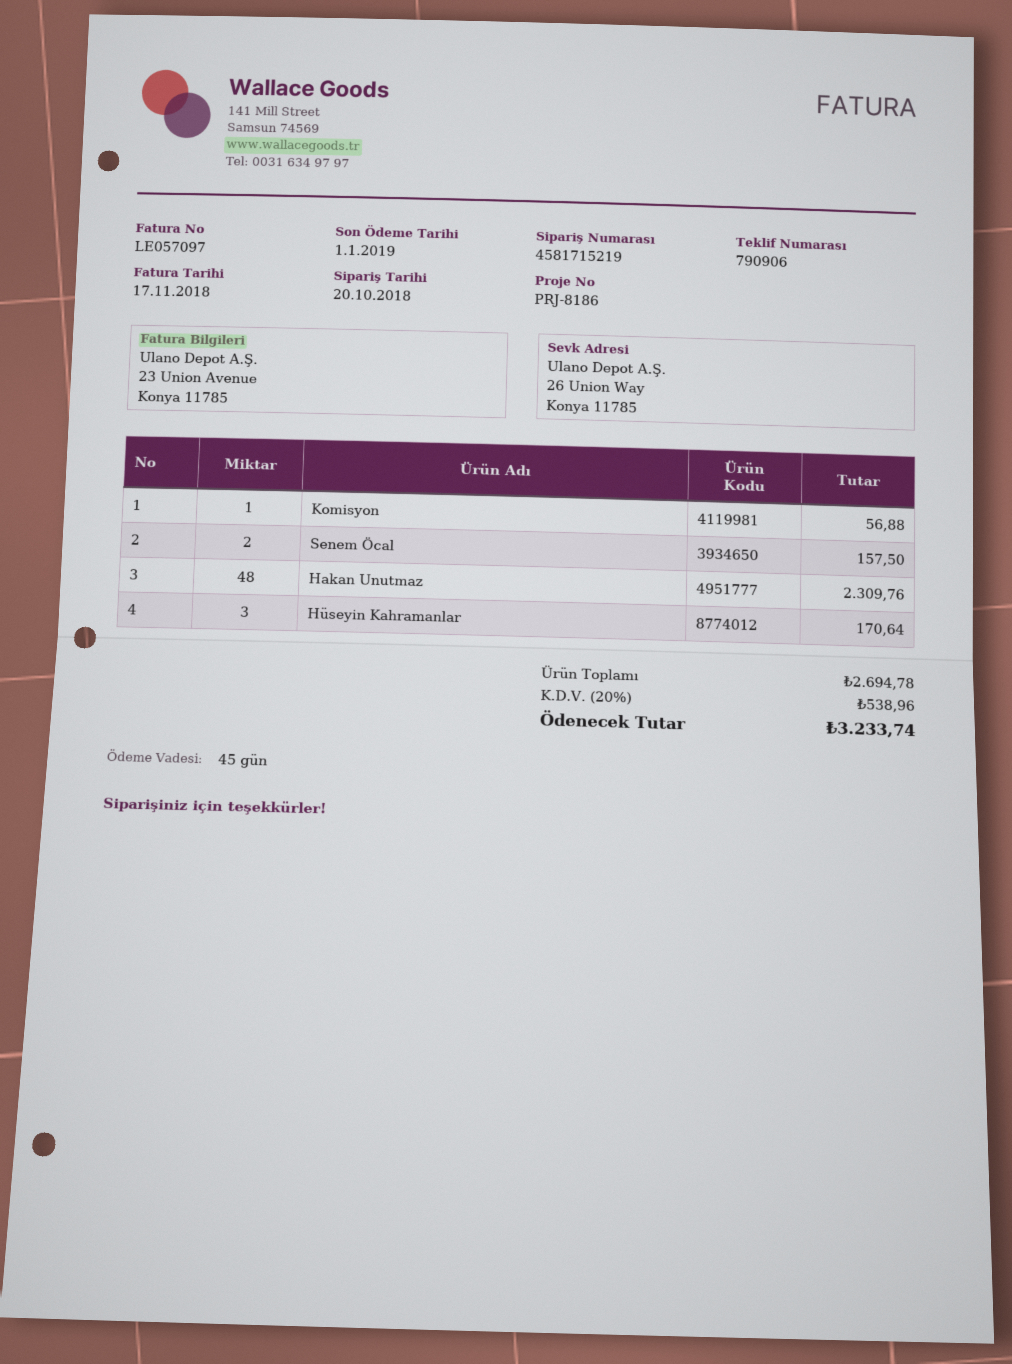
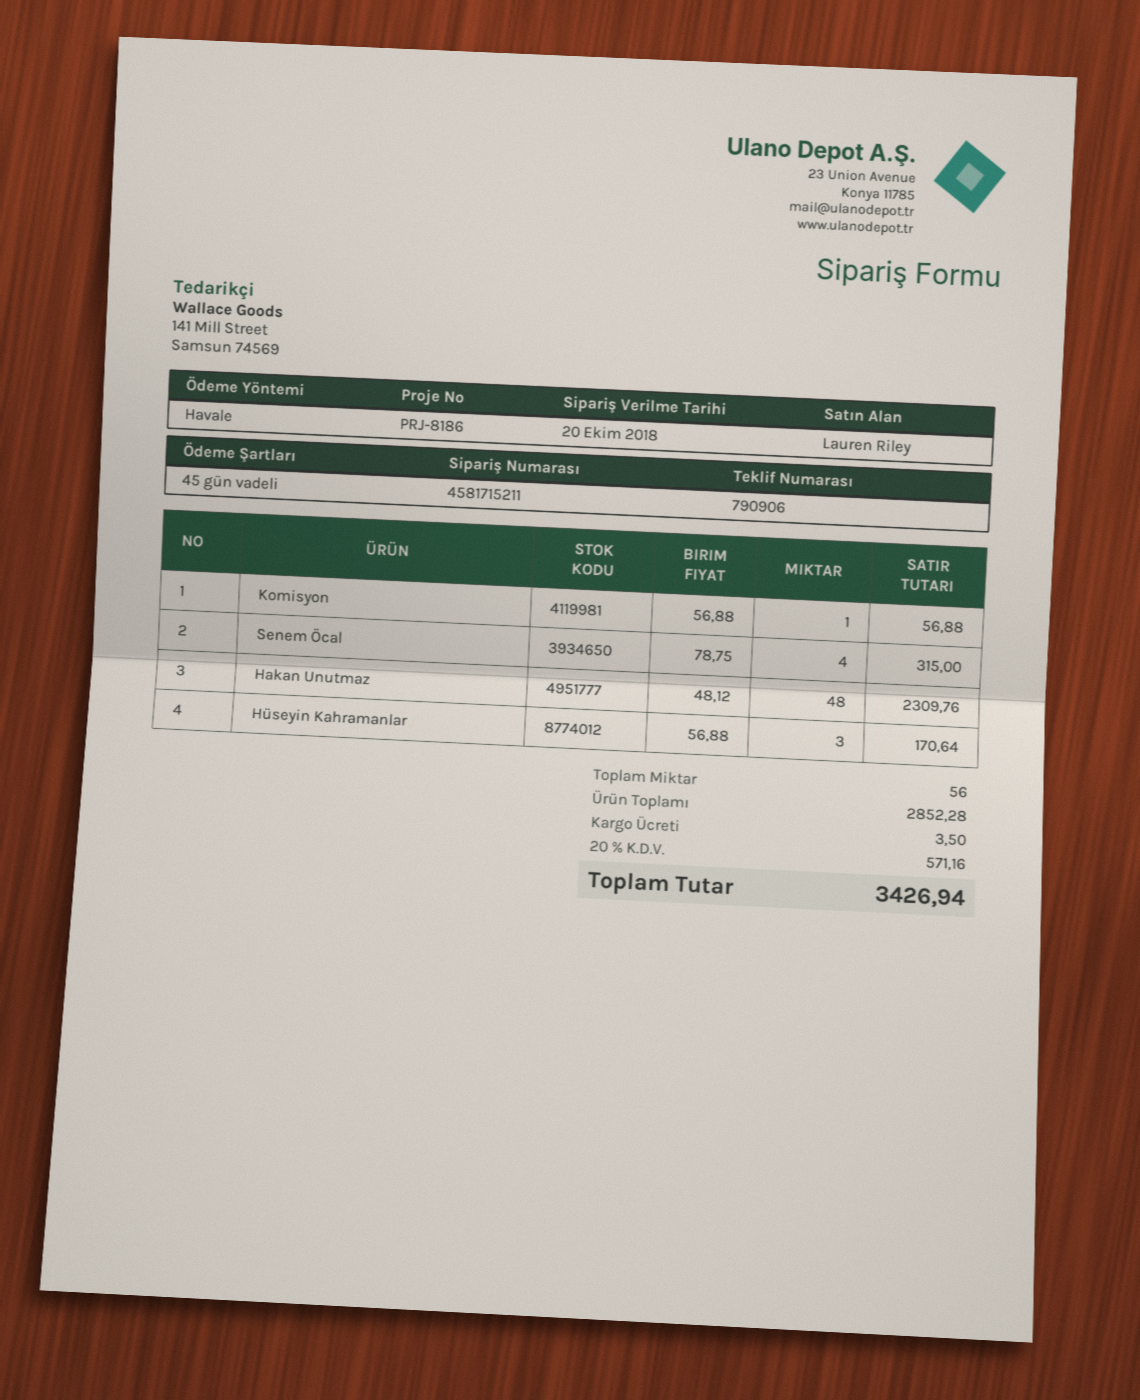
order number: 4581715219 -> 4581715211
Senem Öcal: 2 for 157.50 -> 4 for 315.00
subtotal: 2694.78 -> 2852.28
shipping: none -> 3.50
tax: 20% = 538.96 -> 20% = 571.16
total: 3233.74 -> 3426.94

